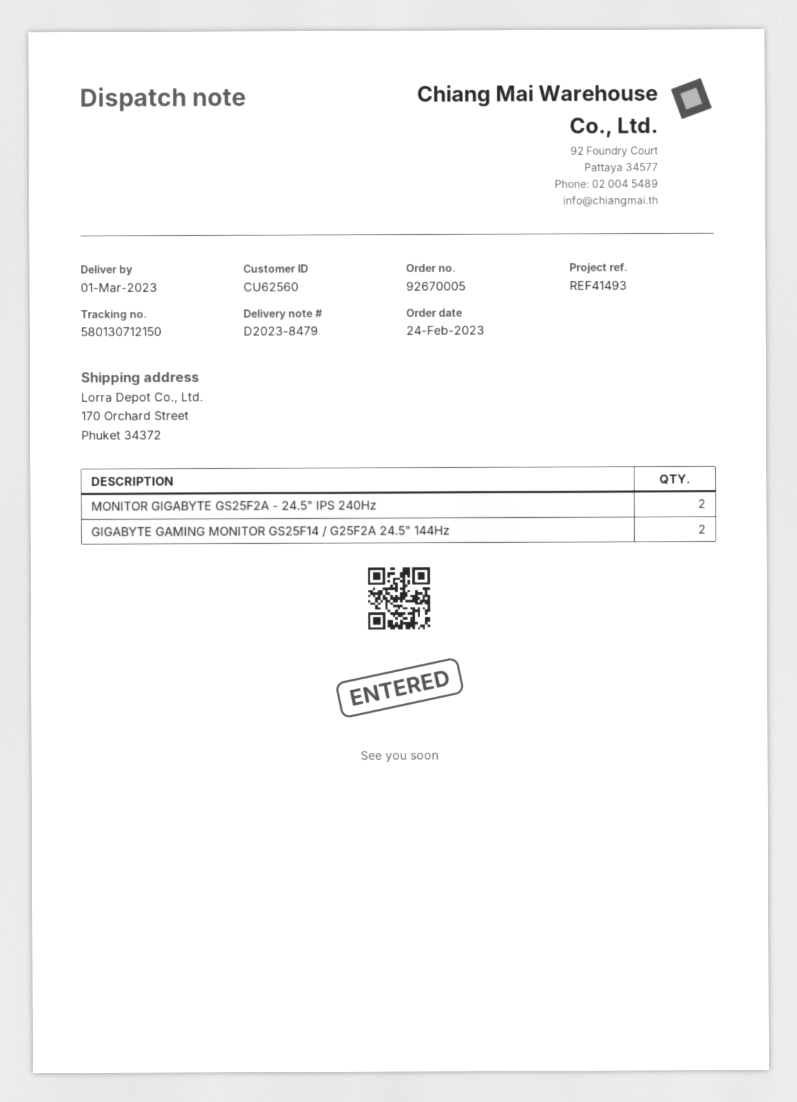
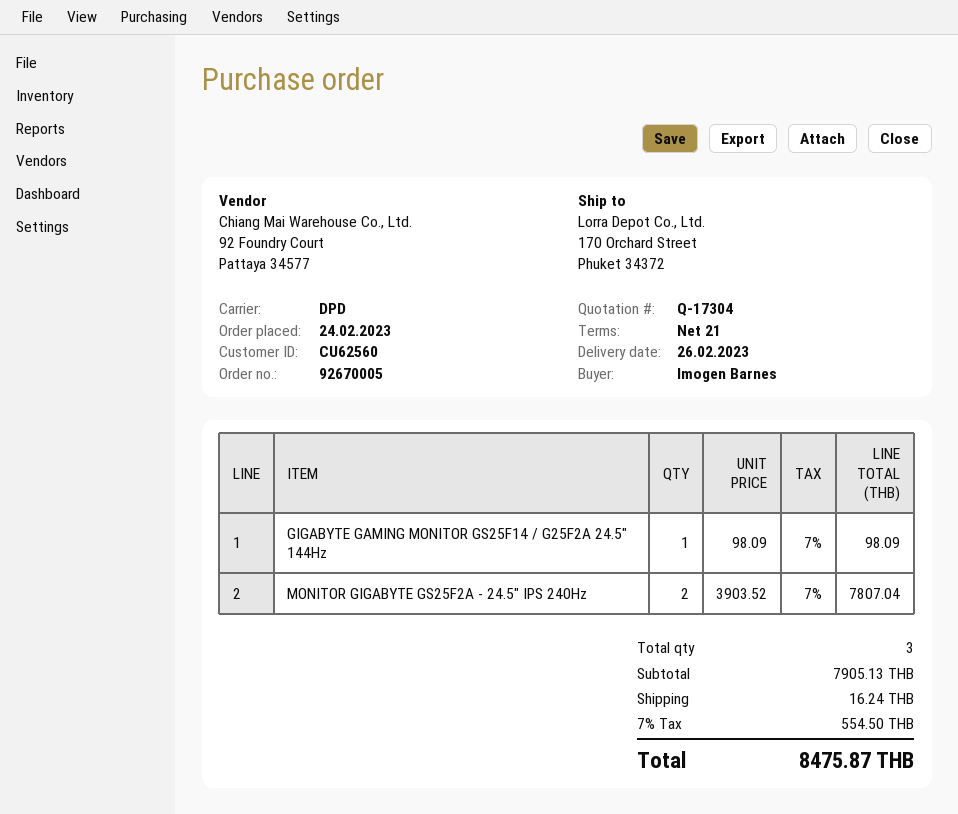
delivery date: 2023-03-01 -> 2023-02-26
GIGABYTE GAMING MONITOR GS25F14 / G25F2A 24.5" 144Hz: 2 -> 1

